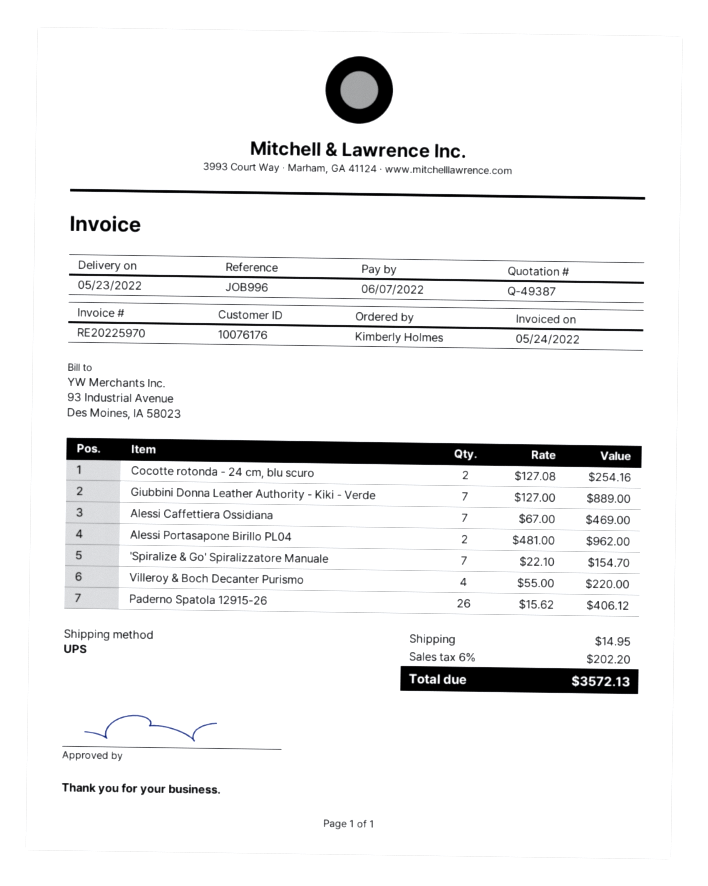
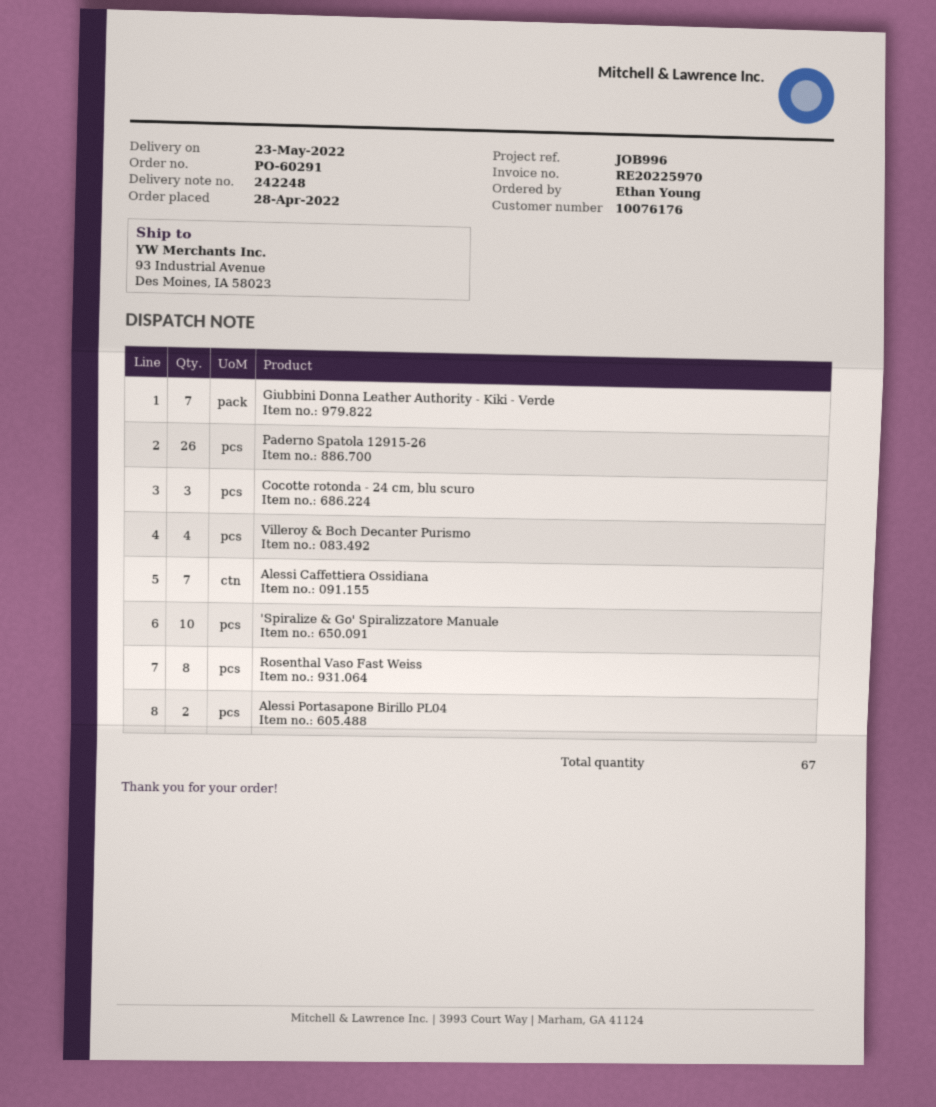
ordered by: Kimberly Holmes -> Ethan Young
Cocotte rotonda - 24 cm, blu scuro: 2 -> 3
'Spiralize & Go' Spiralizzatore Manuale: 7 -> 10
Rosenthal Vaso Fast Weiss: none -> 8

